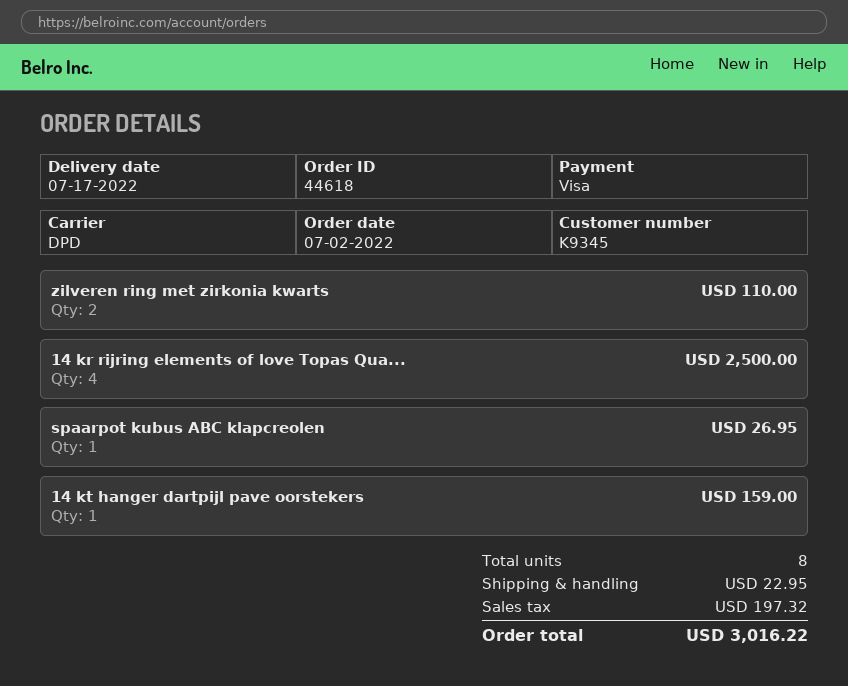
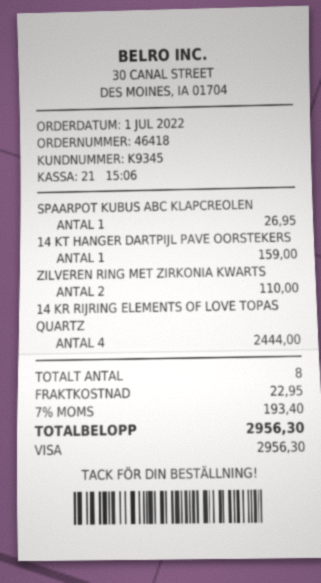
order number: 44618 -> 46418
order date: 2022-07-02 -> 2022-07-01
14 kr rijring elements of love Topas Qua...: 4 for 2500.00 -> 4 for 2444.00
tax: 197.32 -> 193.40
total: 3016.22 -> 2956.30

